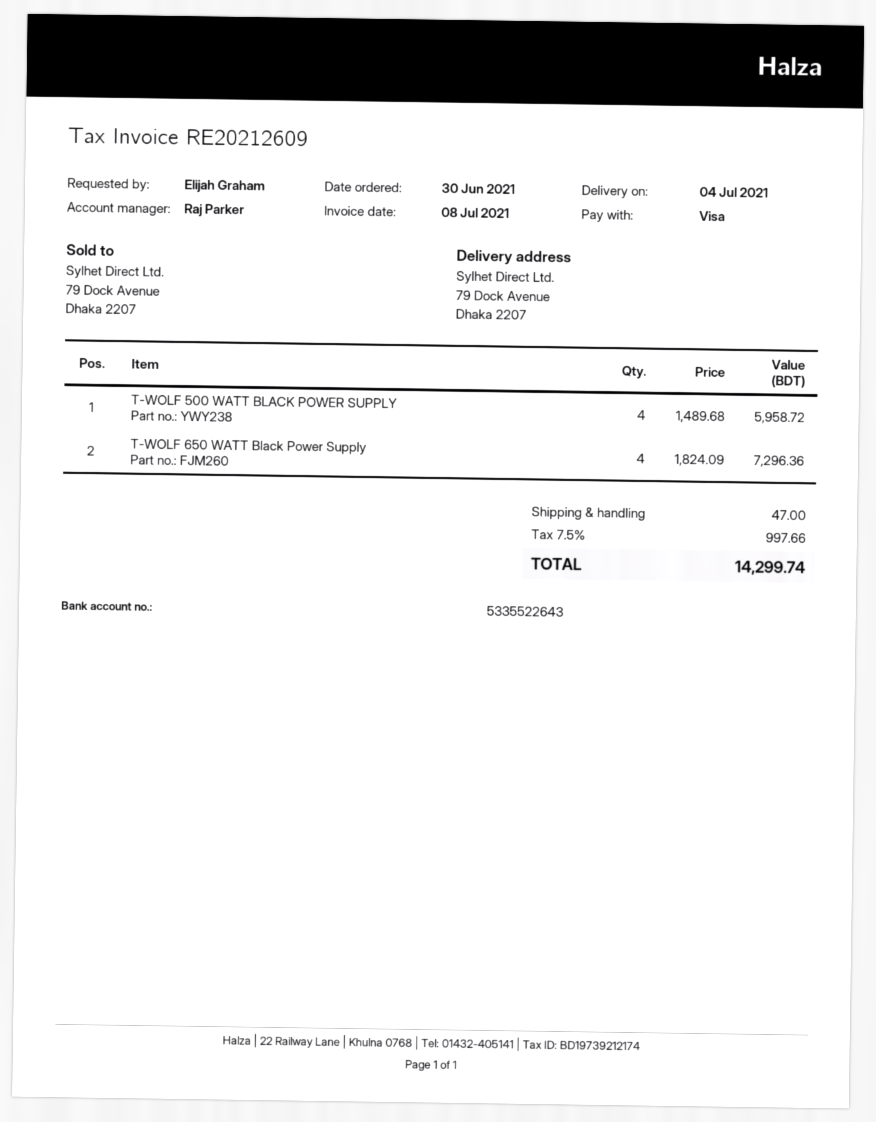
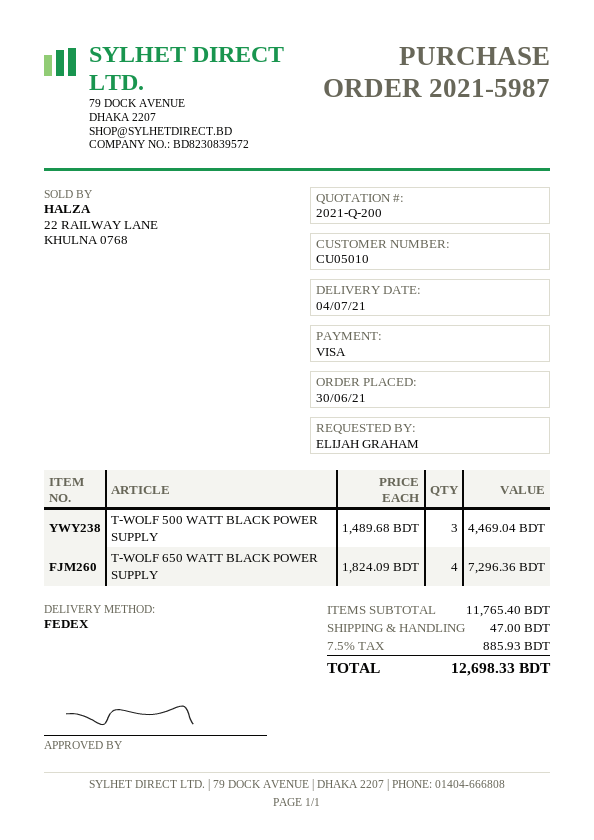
T-WOLF 500 WATT BLACK POWER SUPPLY: 4 x 1489.68 = 5958.72 -> 3 x 1489.68 = 4469.04
tax: 7.5% = 997.66 -> 7.5% = 885.93
total: 14299.74 -> 12698.33

